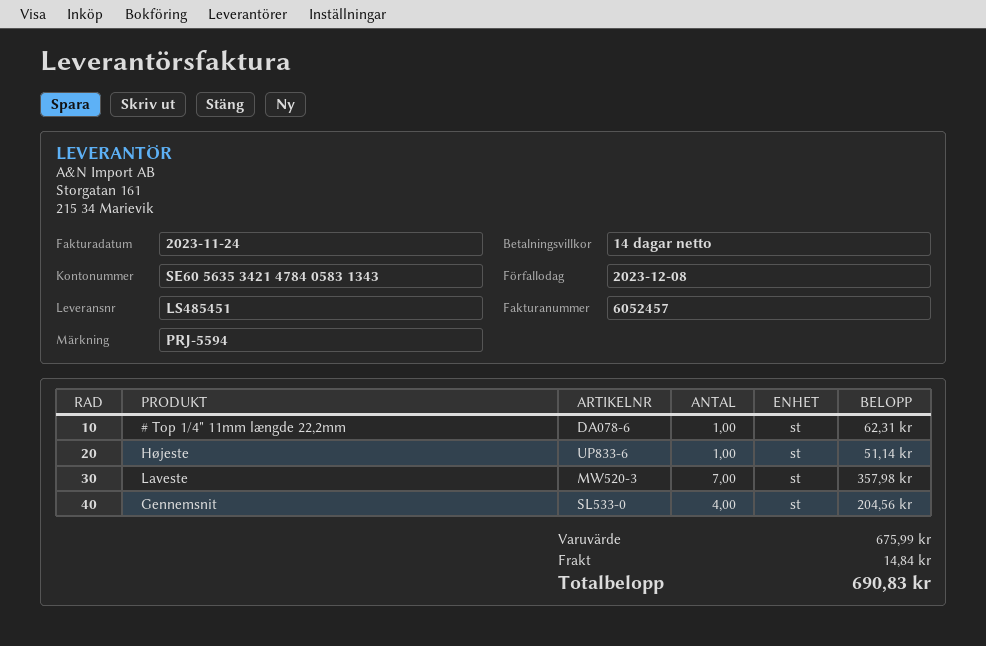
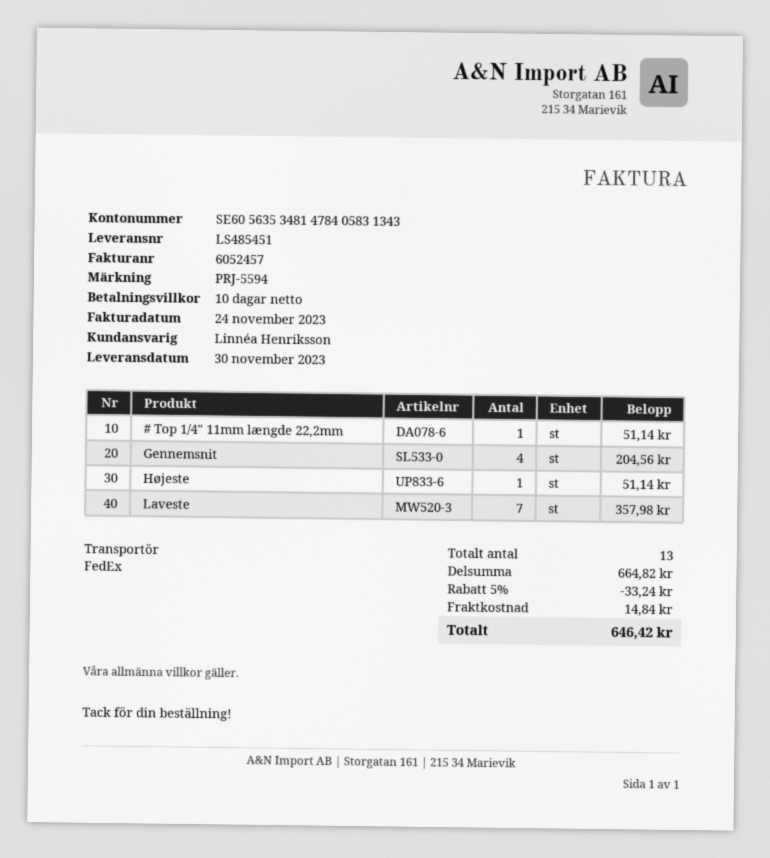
payment terms: 14 days -> 10 days
bank account: SE6056353421478405831343 -> SE6056353481478405831343
# Top 1/4" 11mm længde 22,2mm: 1 for 62.31 -> 1 for 51.14
subtotal: 675.99 -> 664.82
discount: none -> 5% = 33.24
total: 690.83 -> 646.42

